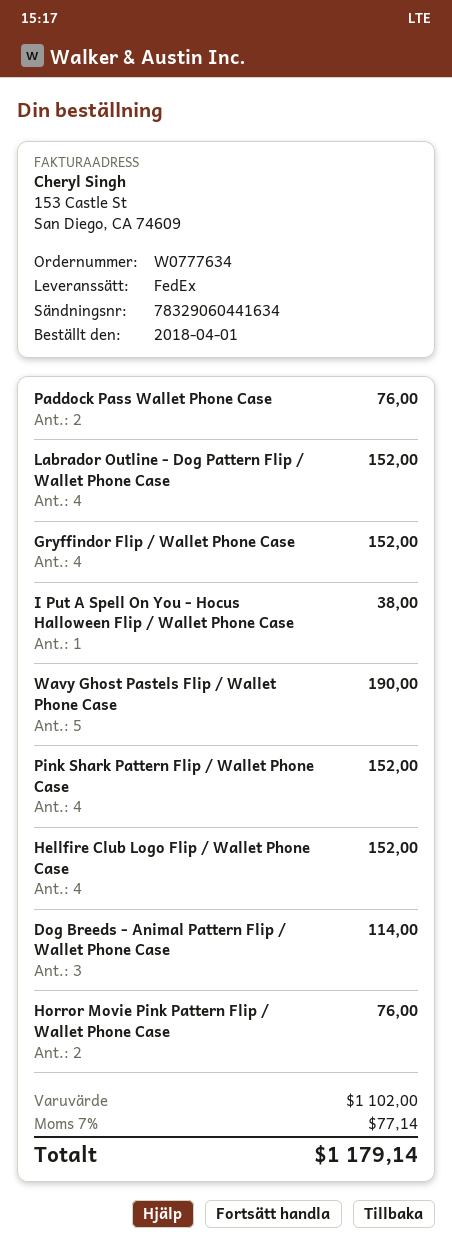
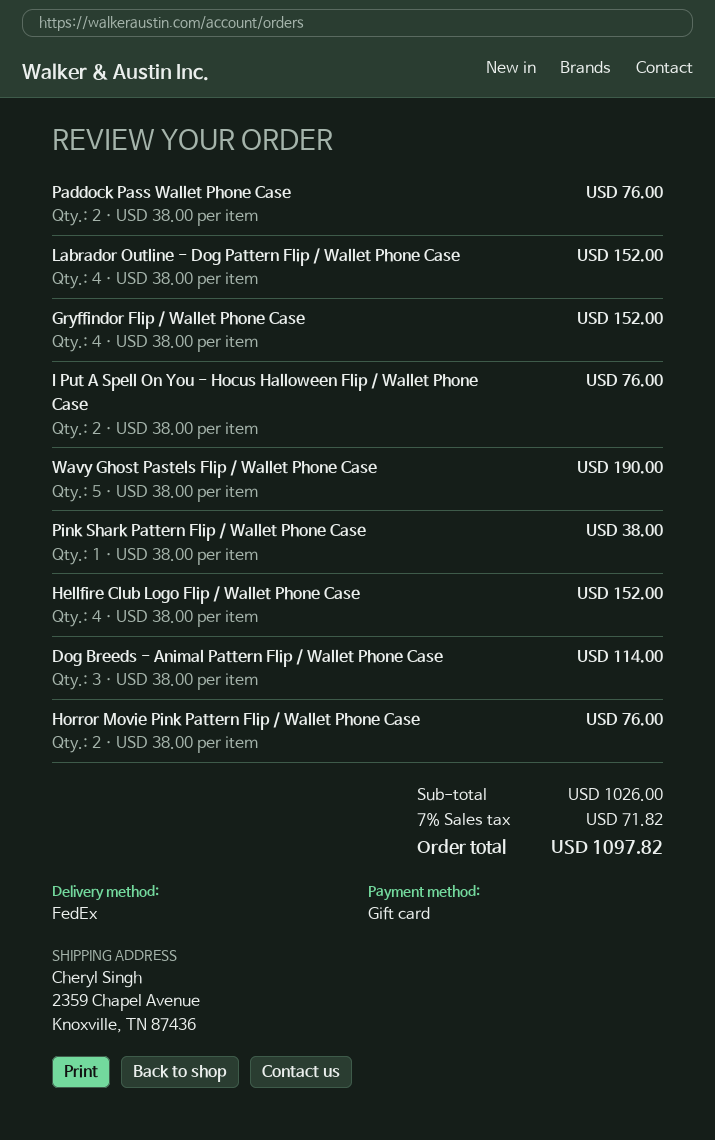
I Put A Spell On You - Hocus Halloween Flip / Wallet Phone Case: 1 for 38.00 -> 2 for 76.00
Pink Shark Pattern Flip / Wallet Phone Case: 4 for 152.00 -> 1 for 38.00
subtotal: 1102.00 -> 1026.00
tax: 7% = 77.14 -> 7% = 71.82
total: 1179.14 -> 1097.82

